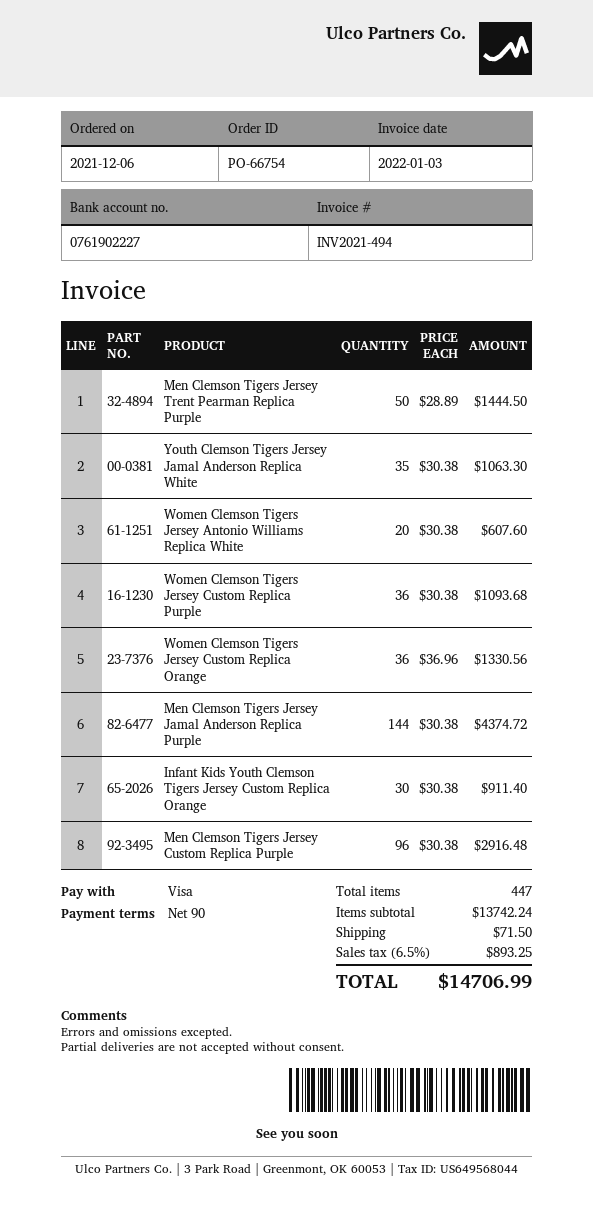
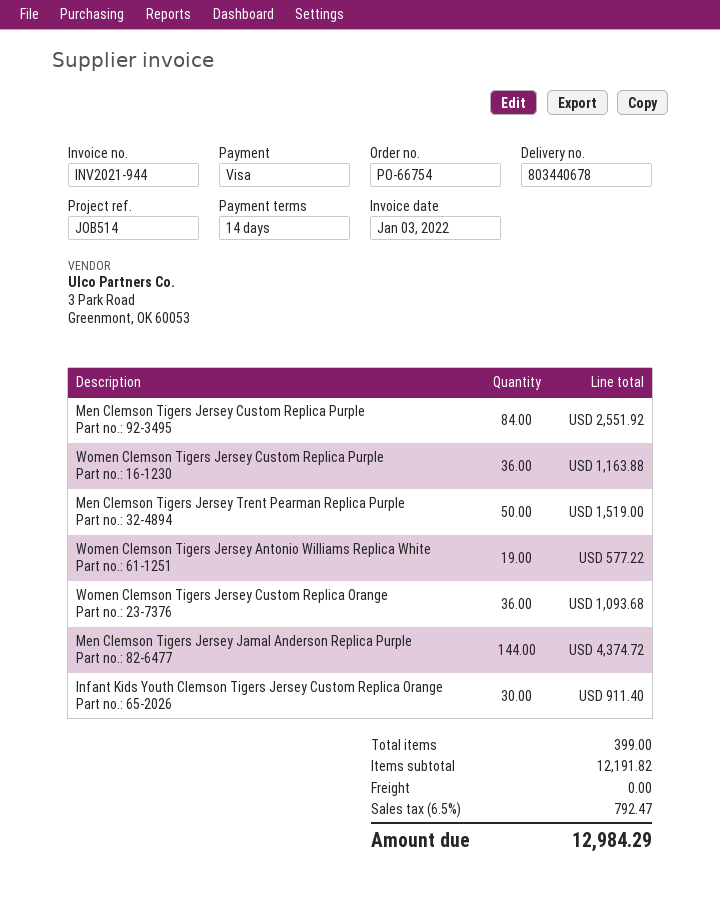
invoice number: INV2021-494 -> INV2021-944
payment terms: 90 days -> 14 days
Men Clemson Tigers Jersey Trent Pearman Replica Purple: 50 for 1444.50 -> 50 for 1519.00
Youth Clemson Tigers Jersey Jamal Anderson Replica White: 35 for 1063.30 -> none
Women Clemson Tigers Jersey Antonio Williams Replica White: 20 for 607.60 -> 19 for 577.22
Women Clemson Tigers Jersey Custom Replica Purple: 36 for 1093.68 -> 36 for 1163.88
Women Clemson Tigers Jersey Custom Replica Orange: 36 for 1330.56 -> 36 for 1093.68
Men Clemson Tigers Jersey Custom Replica Purple: 96 for 2916.48 -> 84 for 2551.92
total quantity: 447 -> 399
subtotal: 13742.24 -> 12191.82
shipping: 71.50 -> 0.00
tax: 6.5% = 893.25 -> 6.5% = 792.47
total: 14706.99 -> 12984.29

